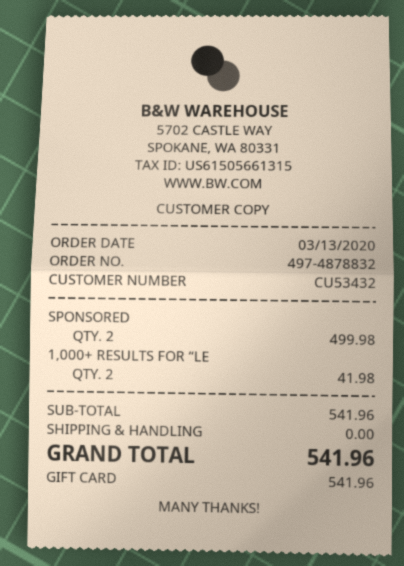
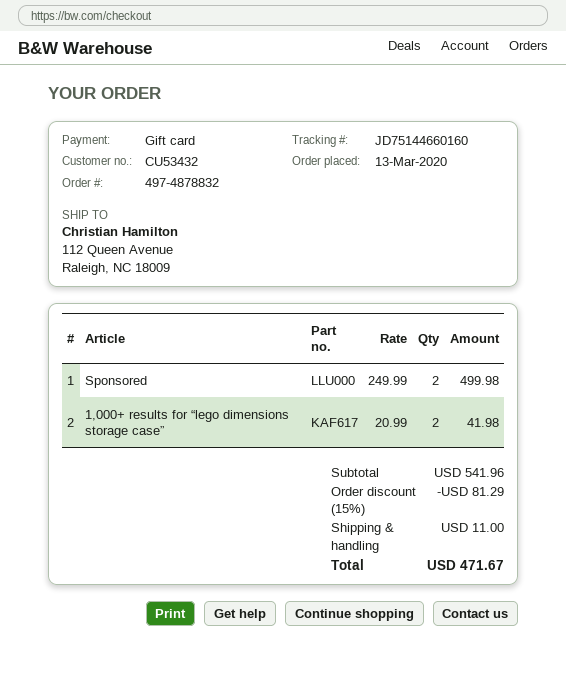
discount: none -> 15% = 81.29
shipping: 0.00 -> 11.00
total: 541.96 -> 471.67

